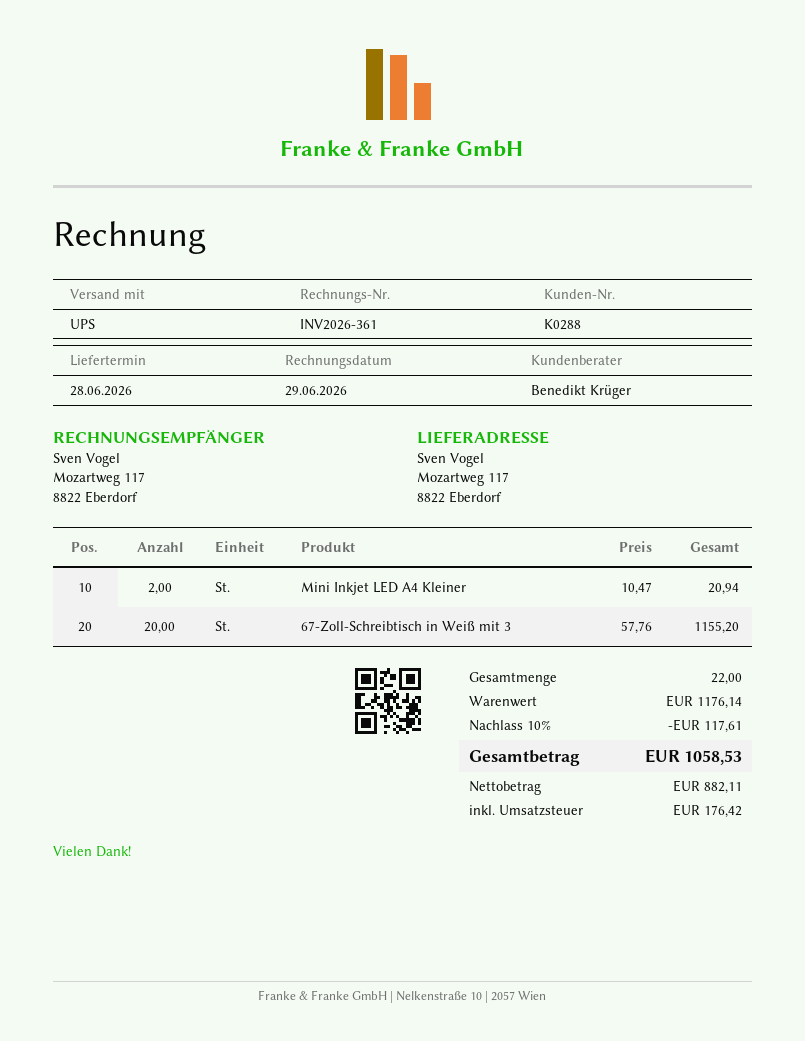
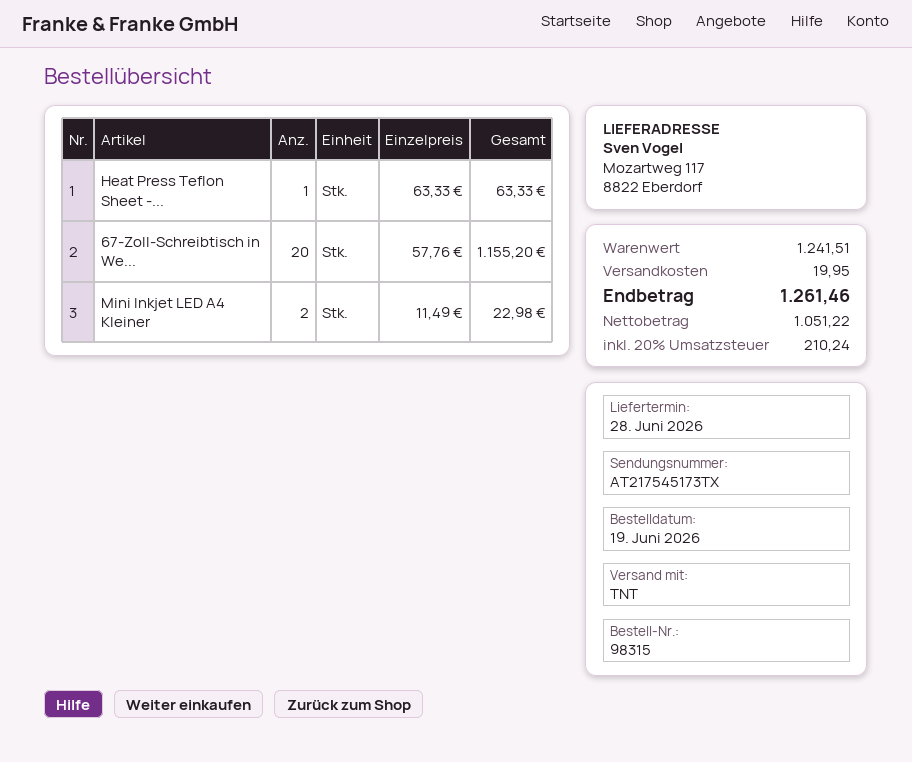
shipping method: UPS -> TNT
Mini Inkjet LED A4 Kleiner: 2 x 10.47 = 20.94 -> 2 x 11.49 = 22.98
Heat Press Teflon Sheet -...: none -> 1 x 63.33 = 63.33
subtotal: 1176.14 -> 1241.51
discount: 10% = 117.61 -> none
shipping: none -> 19.95
net: 882.11 -> 1051.22
tax: 176.42 -> 210.24
total: 1058.53 -> 1261.46

